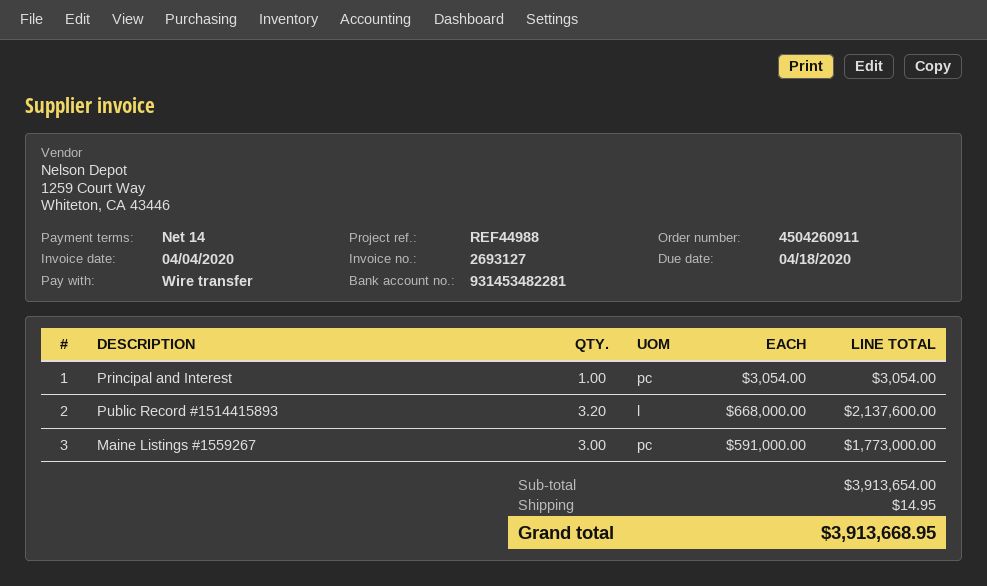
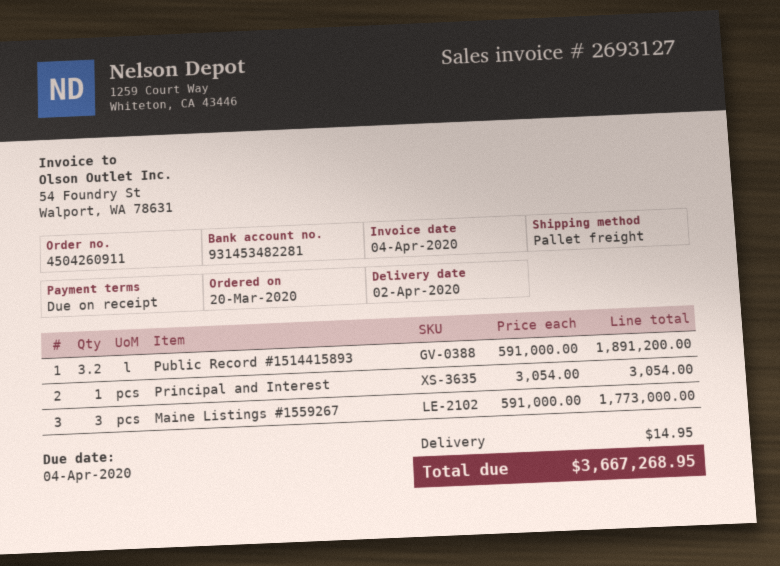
payment terms: 14 days -> on receipt
due date: 2020-04-18 -> 2020-04-04
Public Record #1514415893: 3.2 x 668000.00 = 2137600.00 -> 3.2 x 591000.00 = 1891200.00
total: 3913668.95 -> 3667268.95

